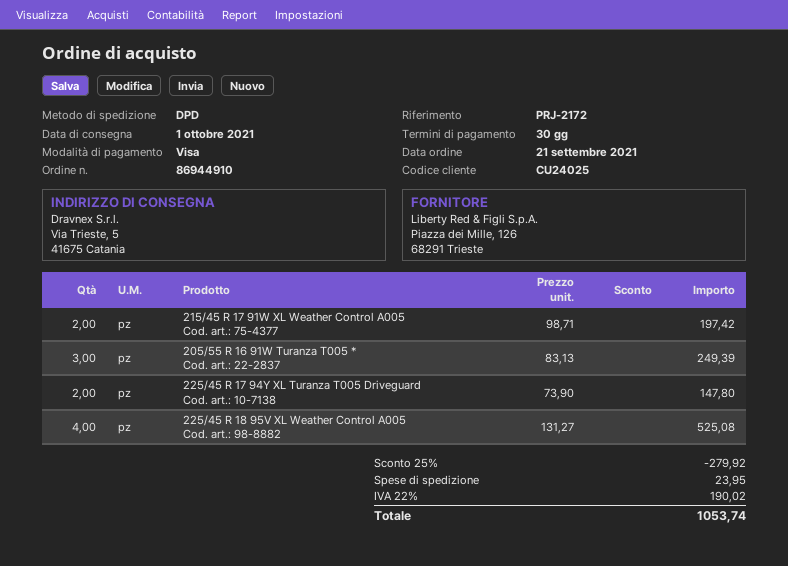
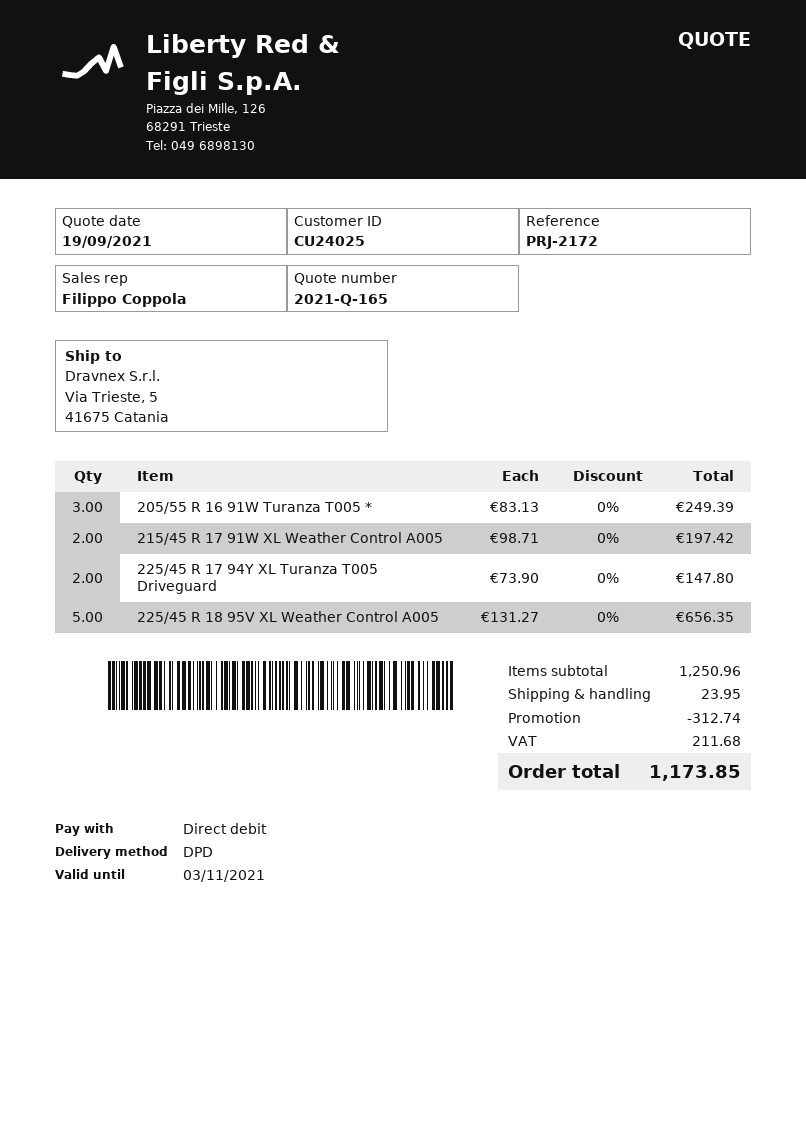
payment method: Visa -> direct debit
225/45 R 18 95V XL Weather Control A005: 4 x 131.27 = 525.08 -> 5 x 131.27 = 656.35
discount: 279.92 -> 312.74
tax: 190.02 -> 211.68
total: 1053.74 -> 1173.85

